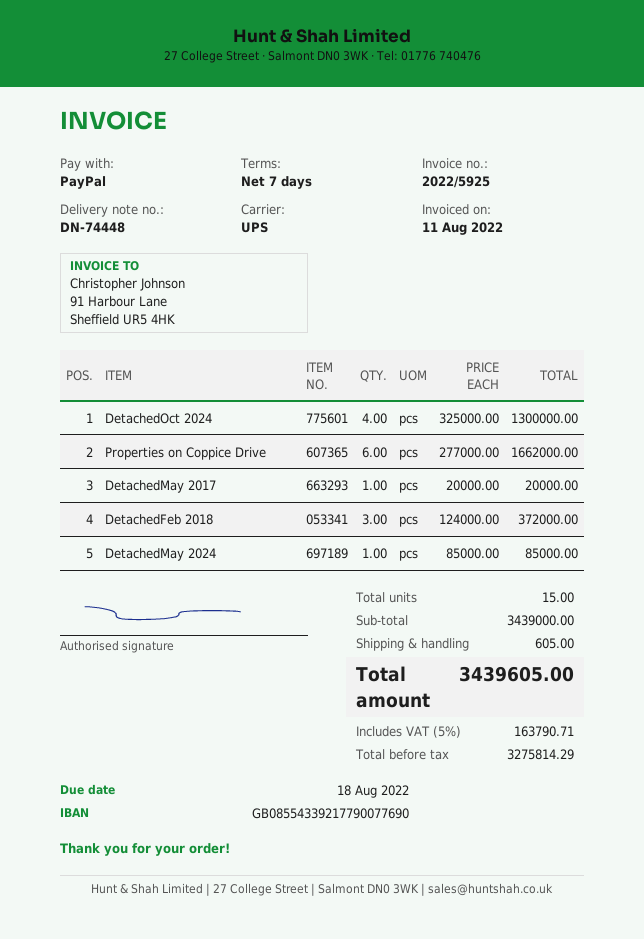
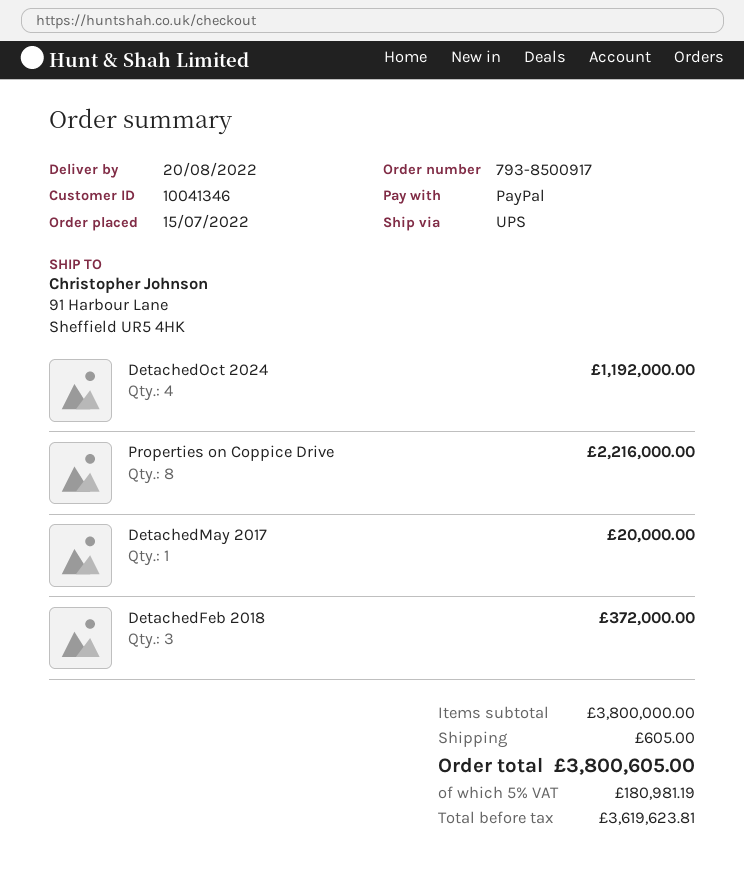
DetachedOct 2024: 4 for 1300000.00 -> 4 for 1192000.00
Properties on Coppice Drive: 6 for 1662000.00 -> 8 for 2216000.00
DetachedMay 2024: 1 for 85000.00 -> none
subtotal: 3439000.00 -> 3800000.00
net: 3275814.29 -> 3619623.81
tax: 5% = 163790.71 -> 5% = 180981.19
total: 3439605.00 -> 3800605.00

